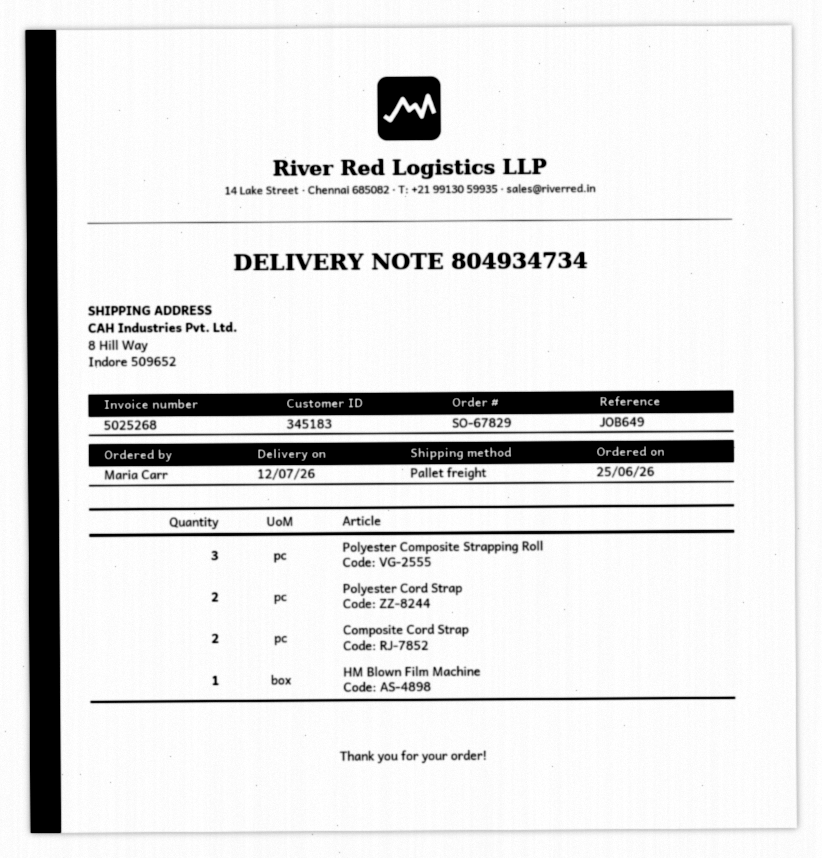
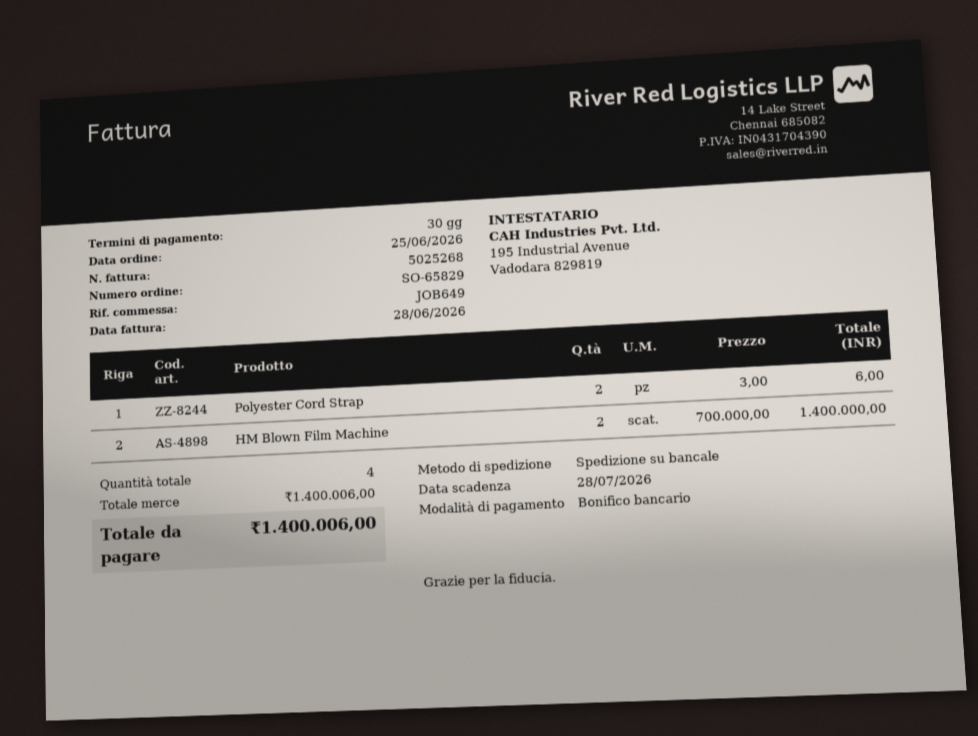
order number: SO-67829 -> SO-65829
Polyester Composite Strapping Roll: 3 -> none
Composite Cord Strap: 2 -> none
HM Blown Film Machine: 1 -> 2

